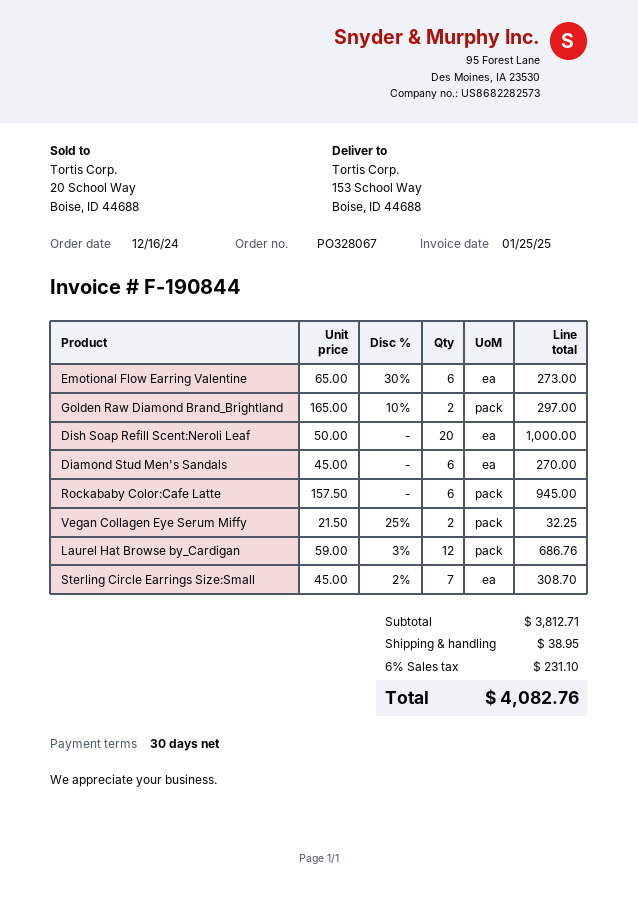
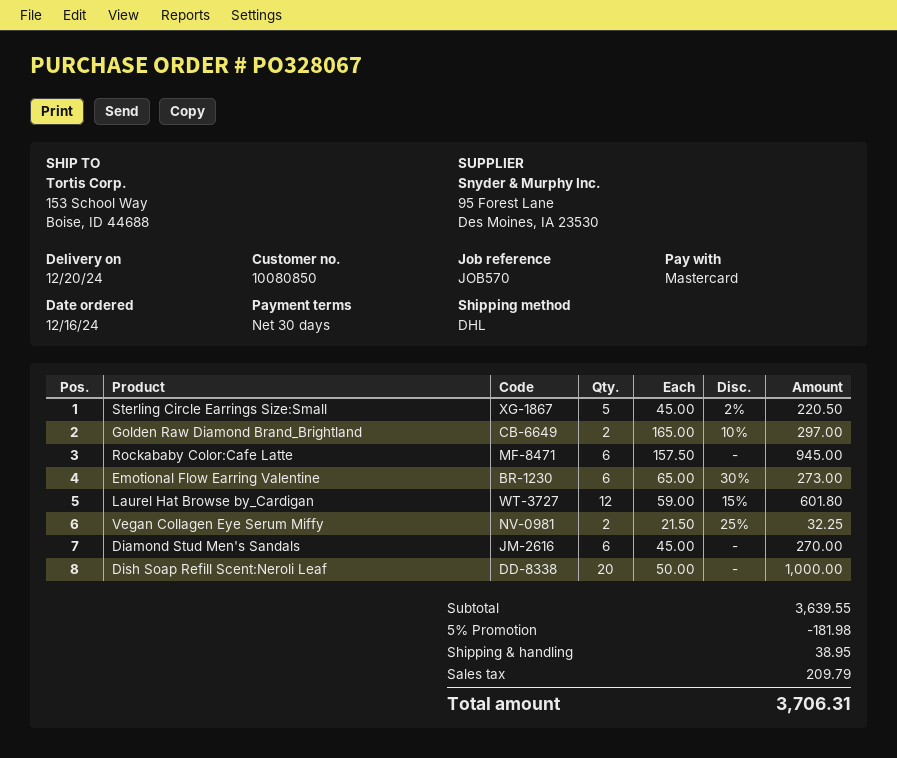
Laurel Hat Browse by_Cardigan: 12 x 59.00 - 3% = 686.76 -> 12 x 59.00 - 15% = 601.80
Sterling Circle Earrings Size:Small: 7 x 45.00 - 2% = 308.70 -> 5 x 45.00 - 2% = 220.50
subtotal: 3812.71 -> 3639.55
discount: none -> 5% = 181.98
tax: 231.10 -> 209.79
total: 4082.76 -> 3706.31

